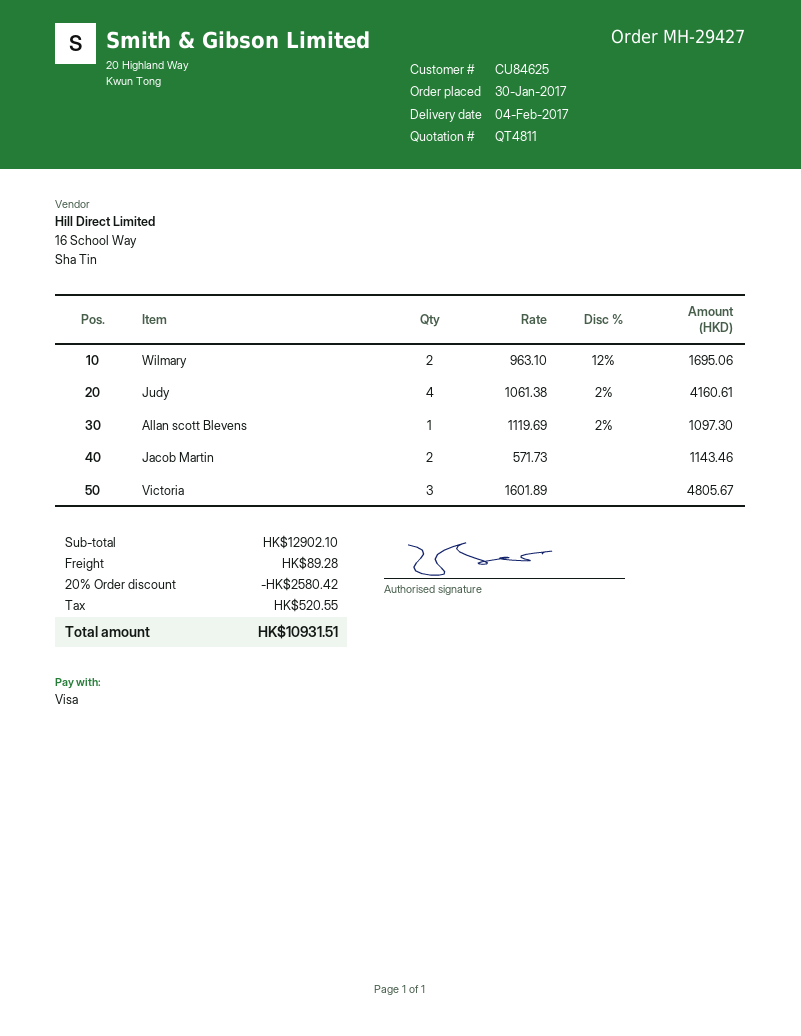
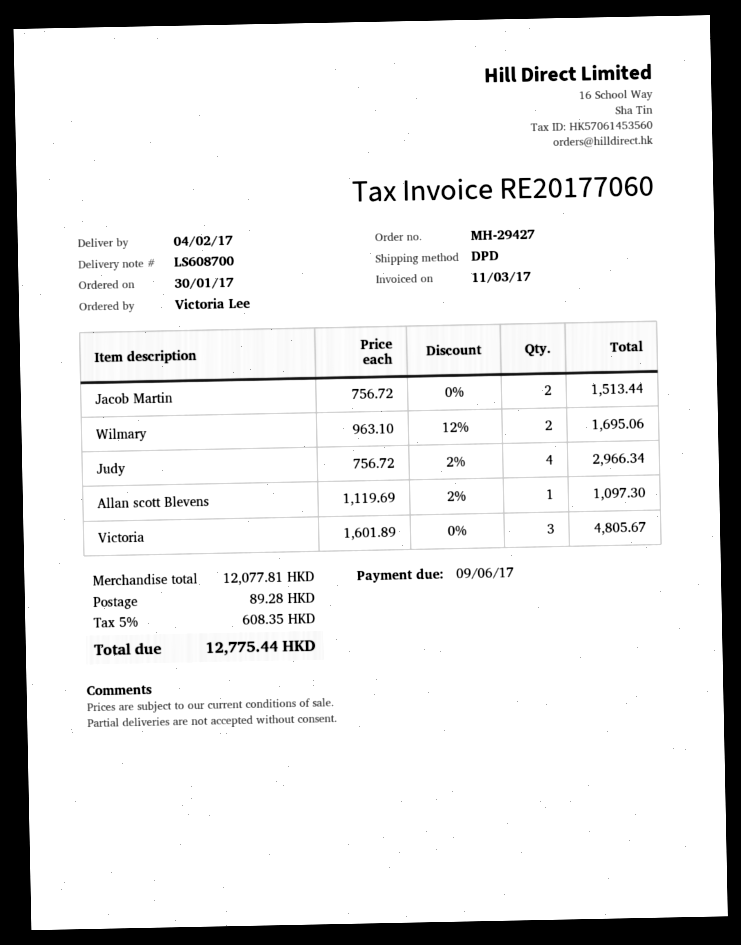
Judy: 4 x 1061.38 - 2% = 4160.61 -> 4 x 756.72 - 2% = 2966.34
Jacob Martin: 2 x 571.73 = 1143.46 -> 2 x 756.72 = 1513.44
subtotal: 12902.10 -> 12077.81
discount: 20% = 2580.42 -> none
tax: 520.55 -> 608.35
total: 10931.51 -> 12775.44

